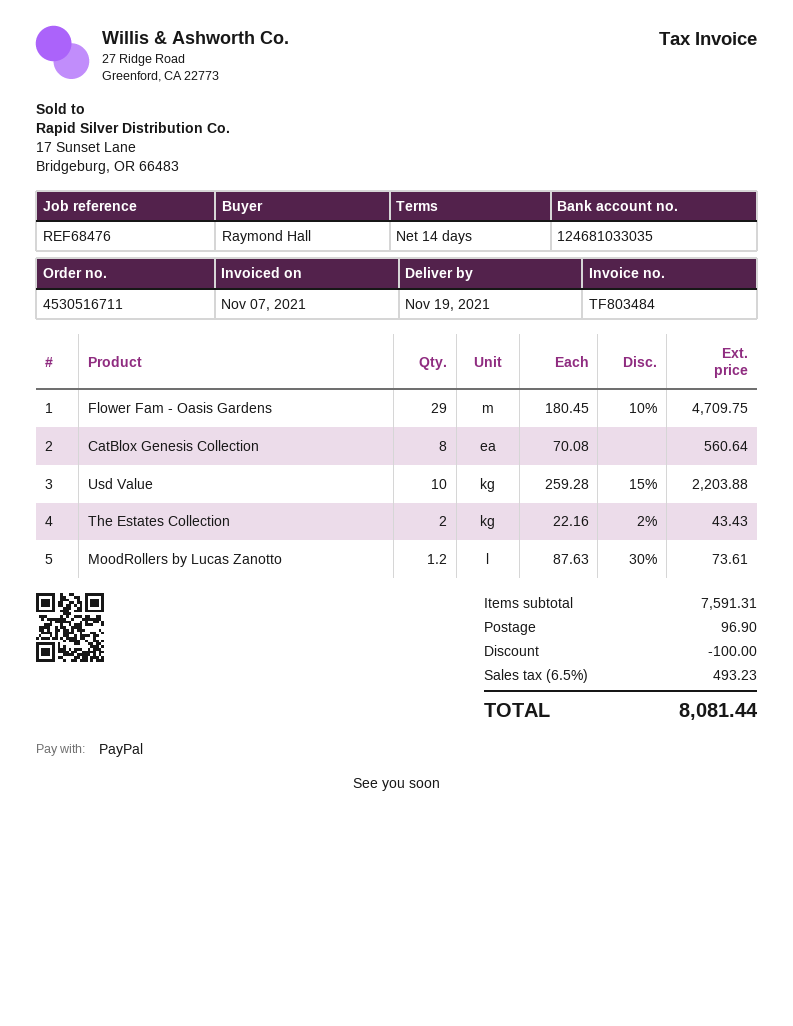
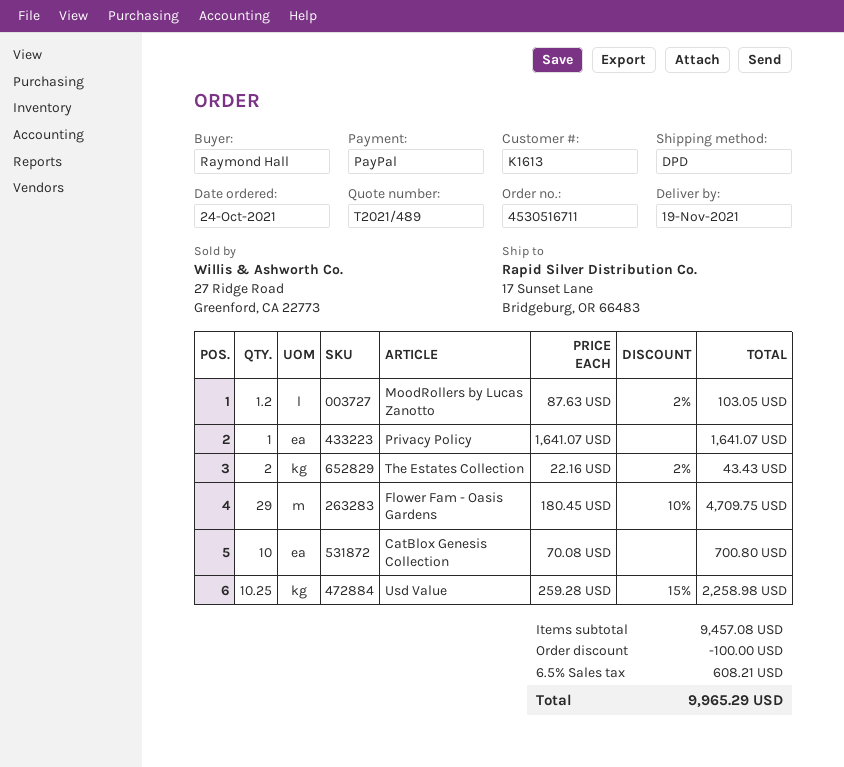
CatBlox Genesis Collection: 8 x 70.08 = 560.64 -> 10 x 70.08 = 700.80
Usd Value: 10 x 259.28 - 15% = 2203.88 -> 10.25 x 259.28 - 15% = 2258.98
MoodRollers by Lucas Zanotto: 1.2 x 87.63 - 30% = 73.61 -> 1.2 x 87.63 - 2% = 103.05
Privacy Policy: none -> 1 x 1641.07 = 1641.07
subtotal: 7591.31 -> 9457.08
shipping: 96.90 -> none
tax: 6.5% = 493.23 -> 6.5% = 608.21
total: 8081.44 -> 9965.29

